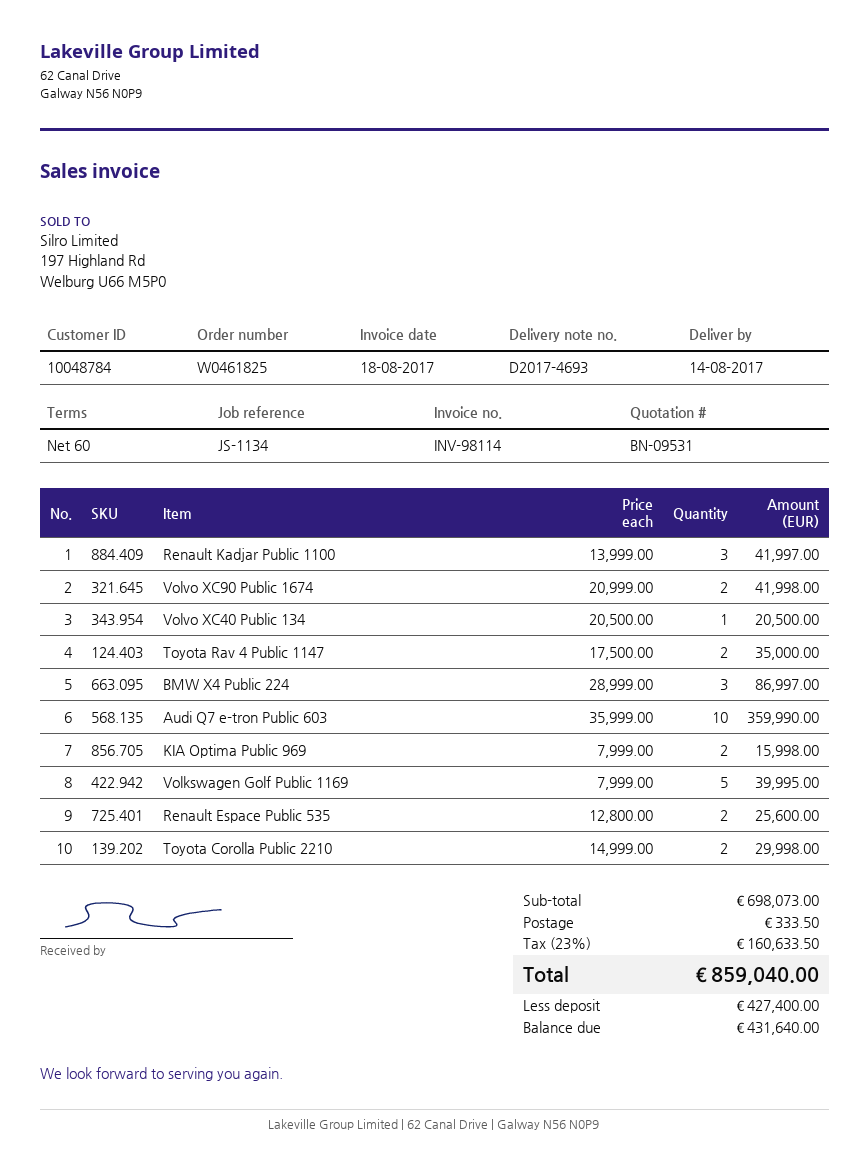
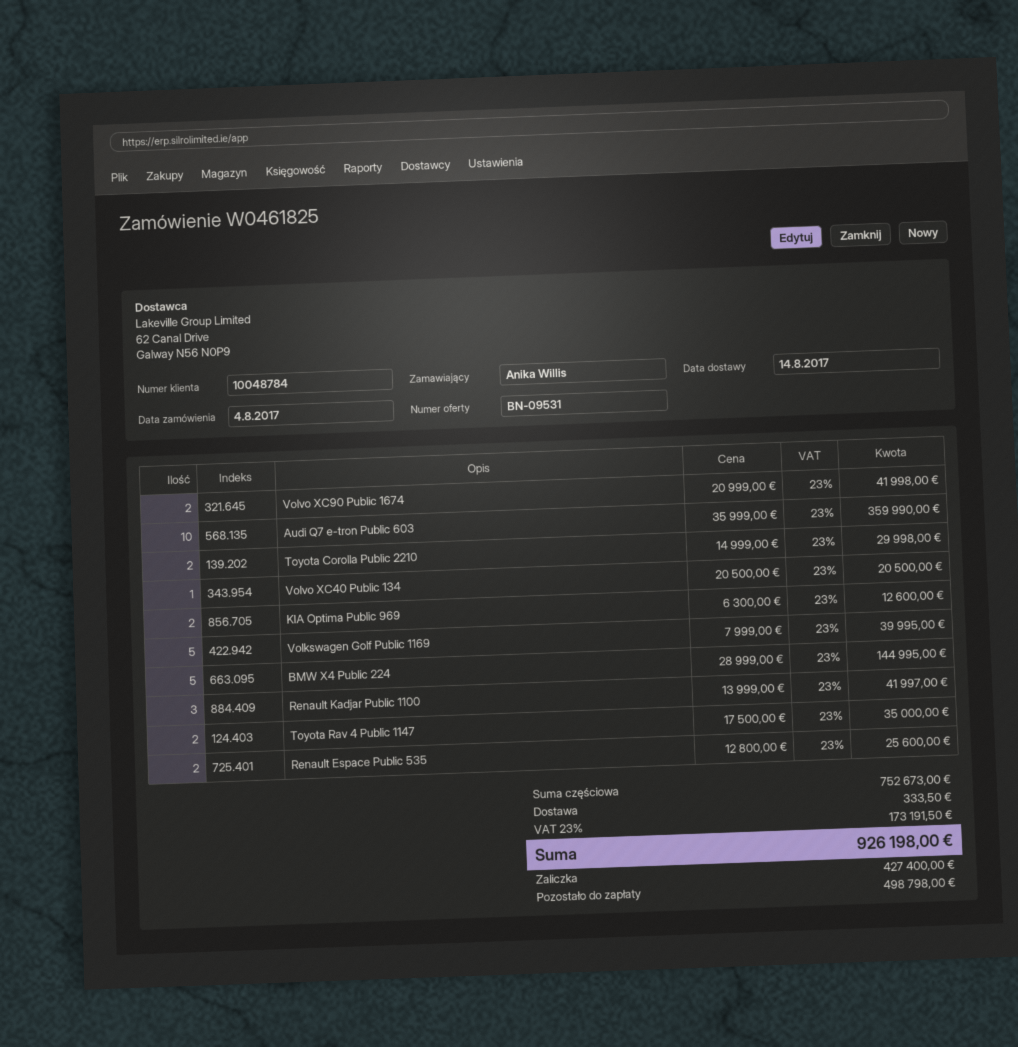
BMW X4 Public 224: 3 x 28999.00 = 86997.00 -> 5 x 28999.00 = 144995.00
KIA Optima Public 969: 2 x 7999.00 = 15998.00 -> 2 x 6300.00 = 12600.00
subtotal: 698073.00 -> 752673.00
tax: 23% = 160633.50 -> 23% = 173191.50
total: 859040.00 -> 926198.00
balance: 431640.00 -> 498798.00

